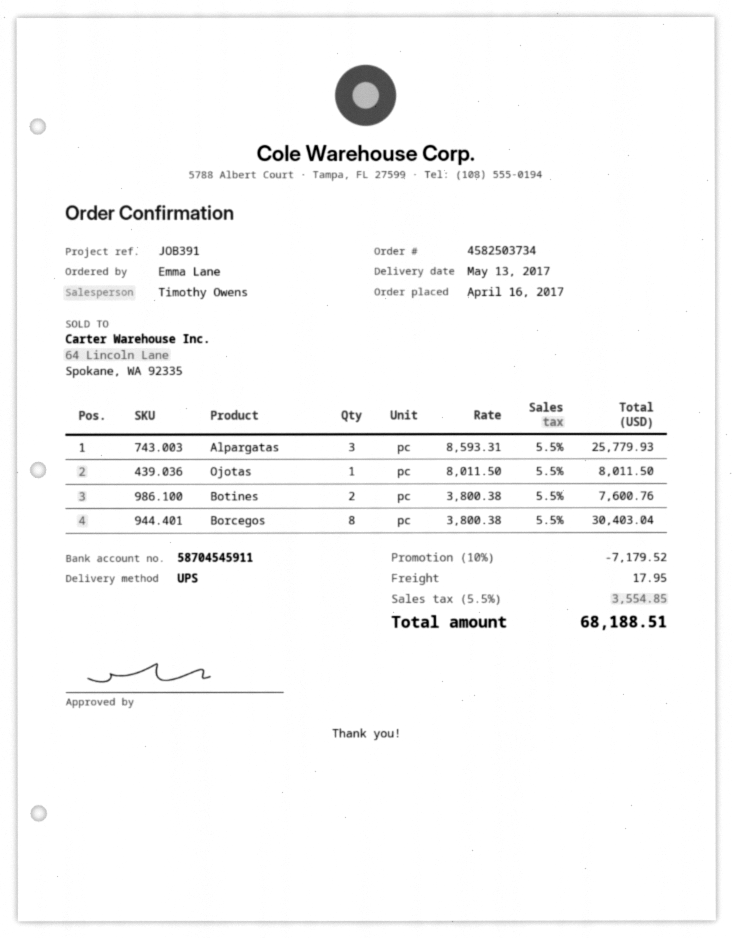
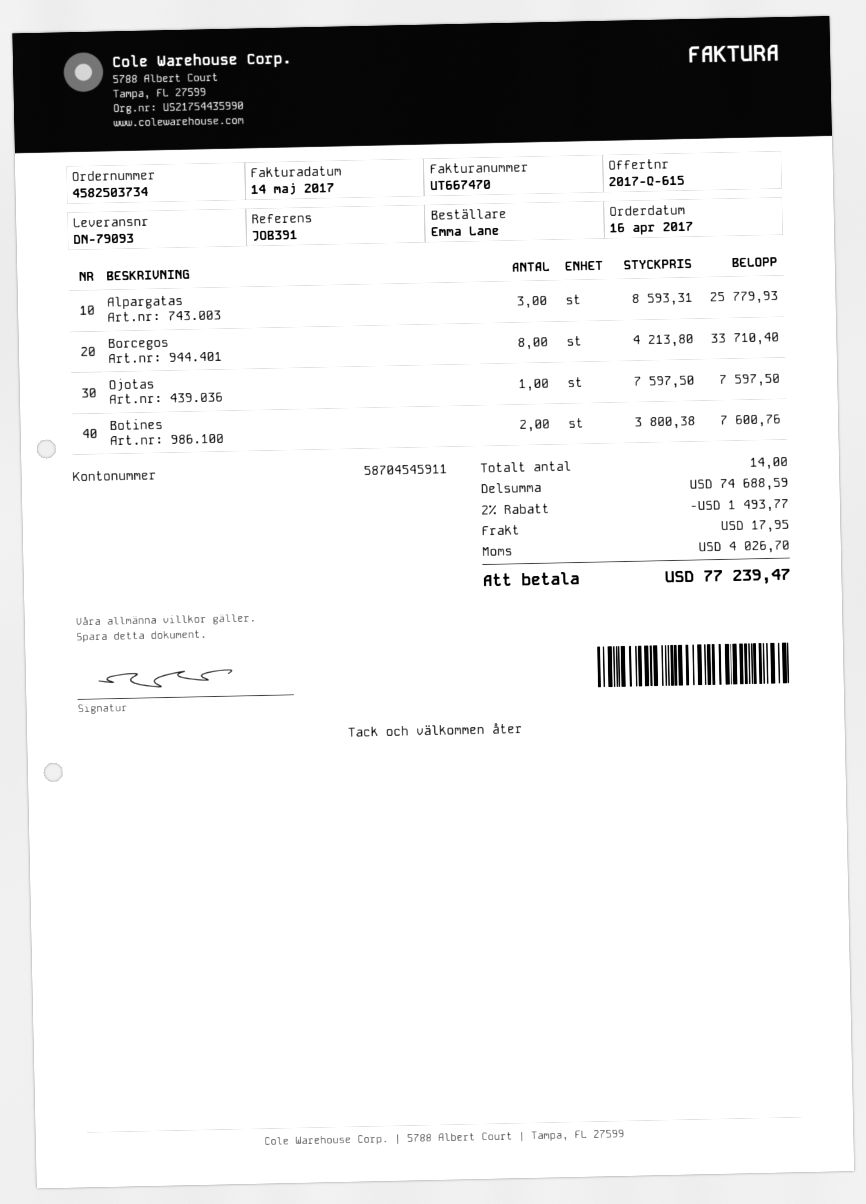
Ojotas: 1 x 8011.50 = 8011.50 -> 1 x 7597.50 = 7597.50
Borcegos: 8 x 3800.38 = 30403.04 -> 8 x 4213.80 = 33710.40
discount: 10% = 7179.52 -> 2% = 1493.77
tax: 3554.85 -> 4026.70
total: 68188.51 -> 77239.47

